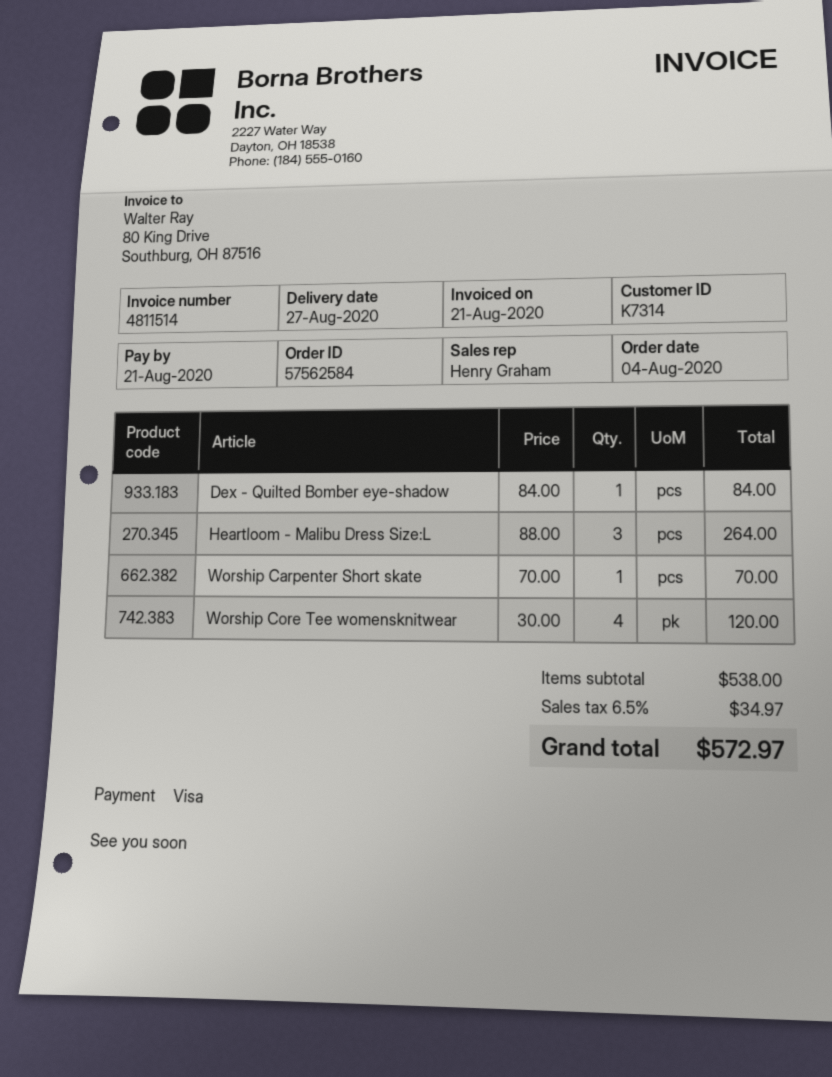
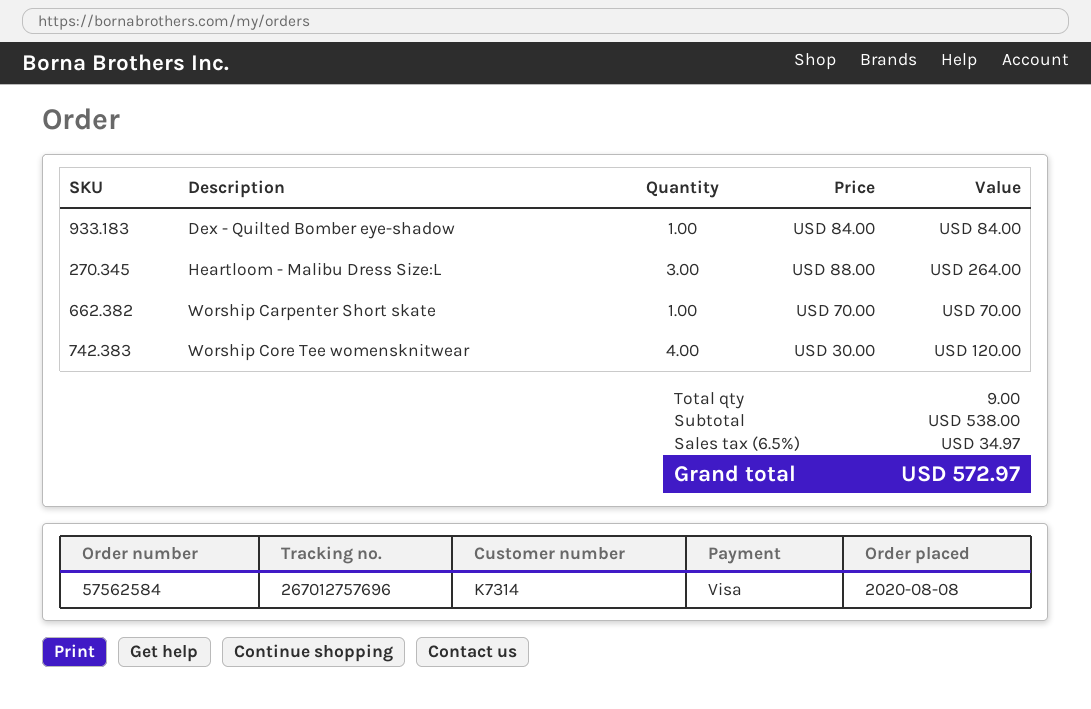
order date: 2020-08-04 -> 2020-08-08

